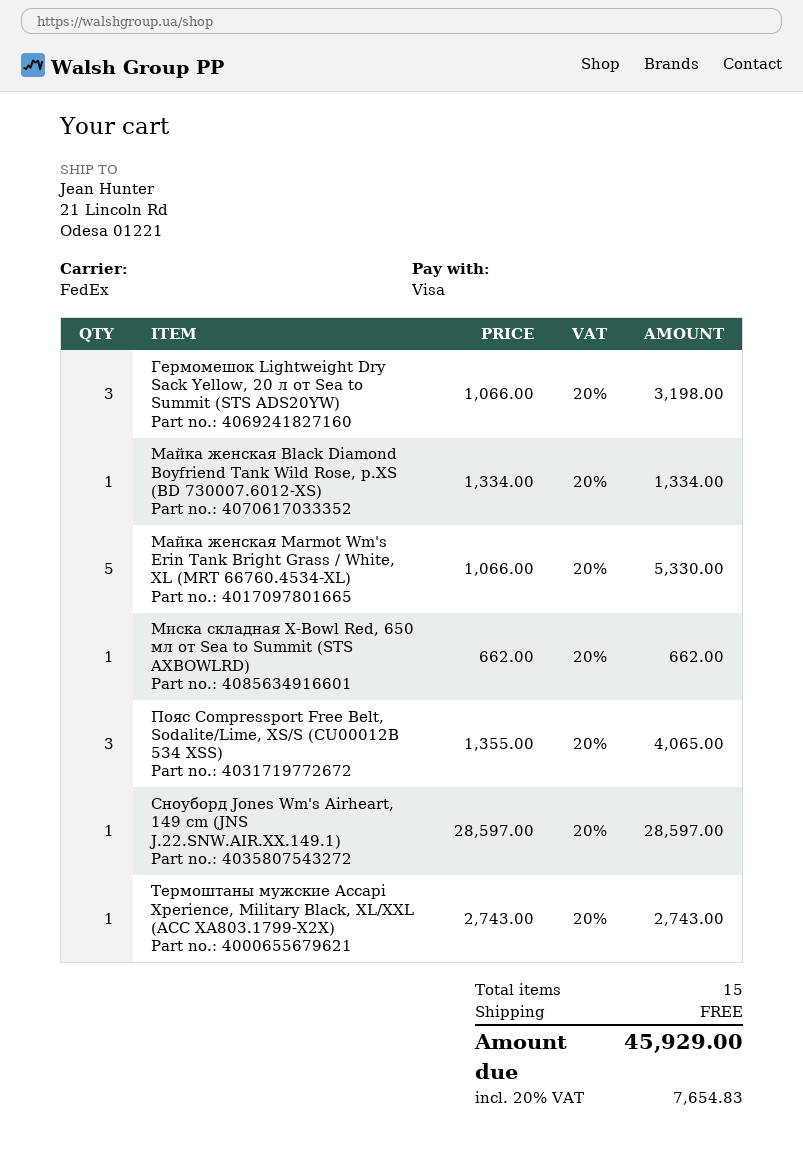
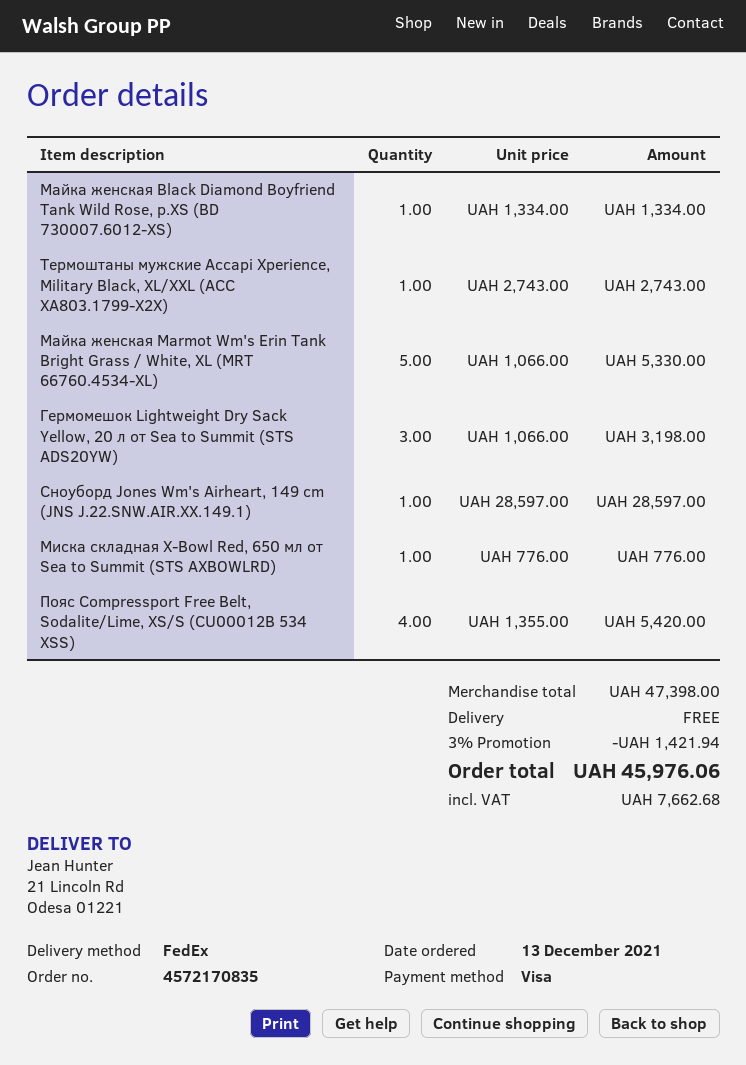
Миска складная X-Bowl Red, 650 мл от Sea to Summit (STS AXBOWLRD): 1 x 662.00 = 662.00 -> 1 x 776.00 = 776.00
Пояс Compressport Free Belt, Sodalite/Lime, XS/S (CU00012B 534 XSS): 3 x 1355.00 = 4065.00 -> 4 x 1355.00 = 5420.00
discount: none -> 3% = 1421.94
tax: 7654.83 -> 7662.68
total: 45929.00 -> 45976.06

